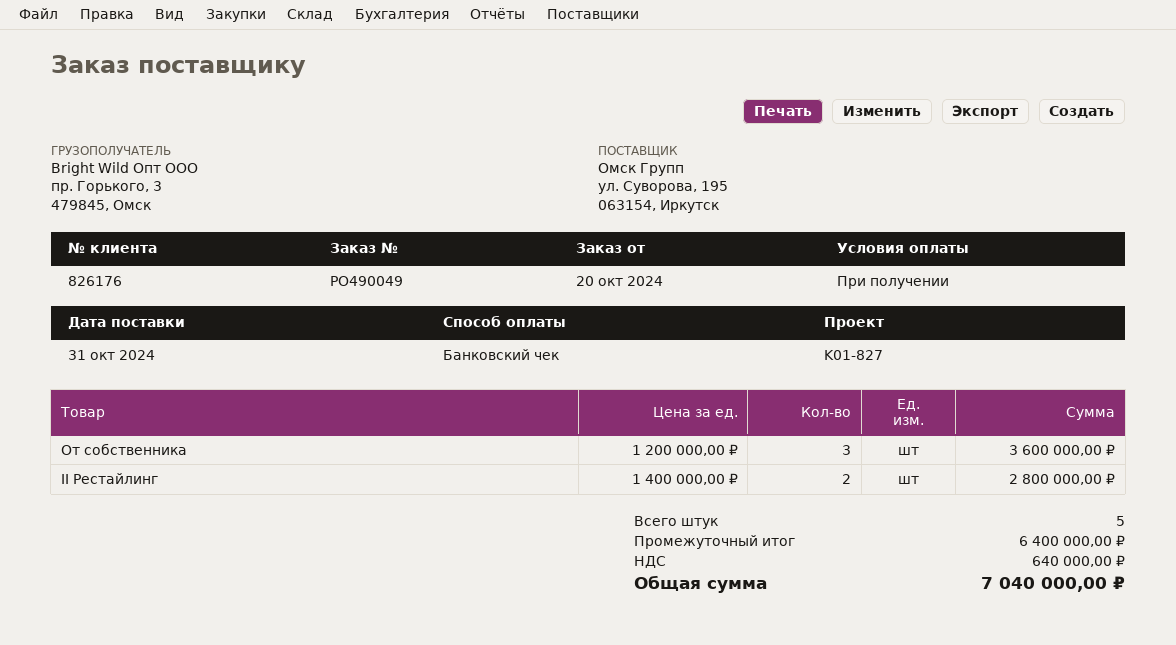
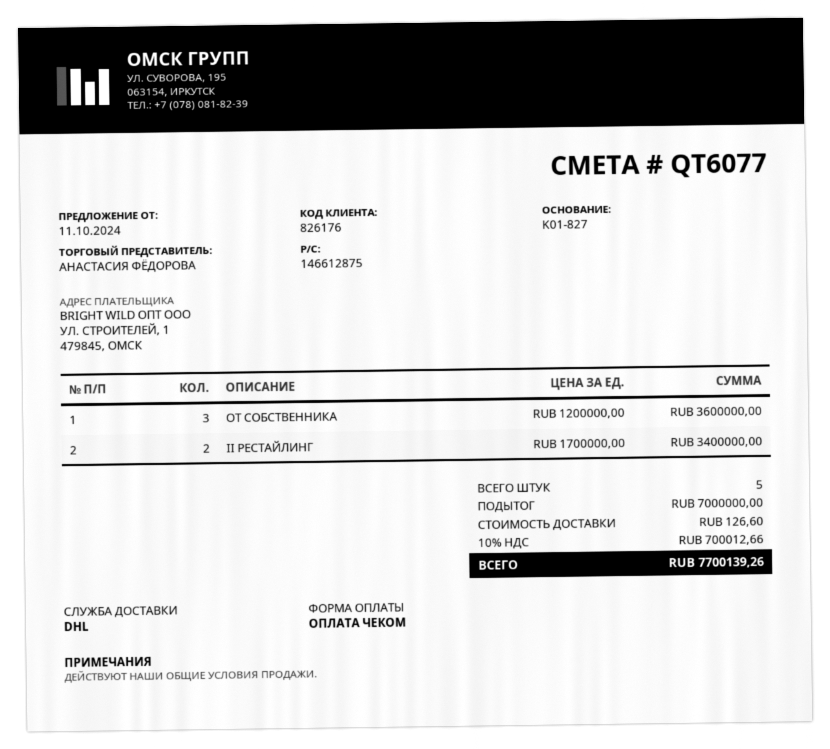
II Рестайлинг: 2 x 1400000.00 = 2800000.00 -> 2 x 1700000.00 = 3400000.00
subtotal: 6400000.00 -> 7000000.00
shipping: none -> 126.60
tax: 640000.00 -> 700012.66
total: 7040000.00 -> 7700139.26

